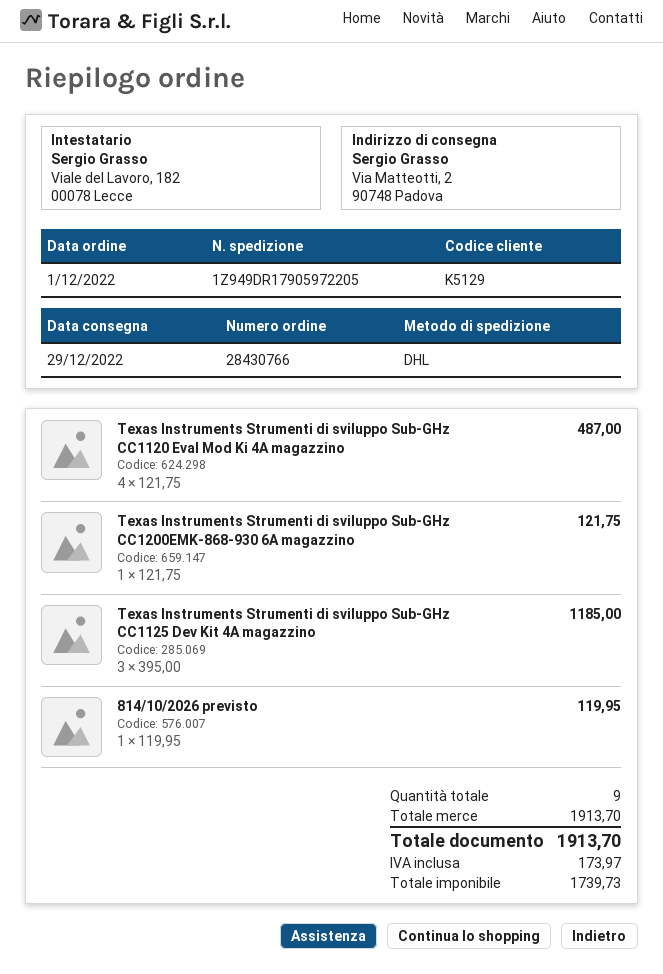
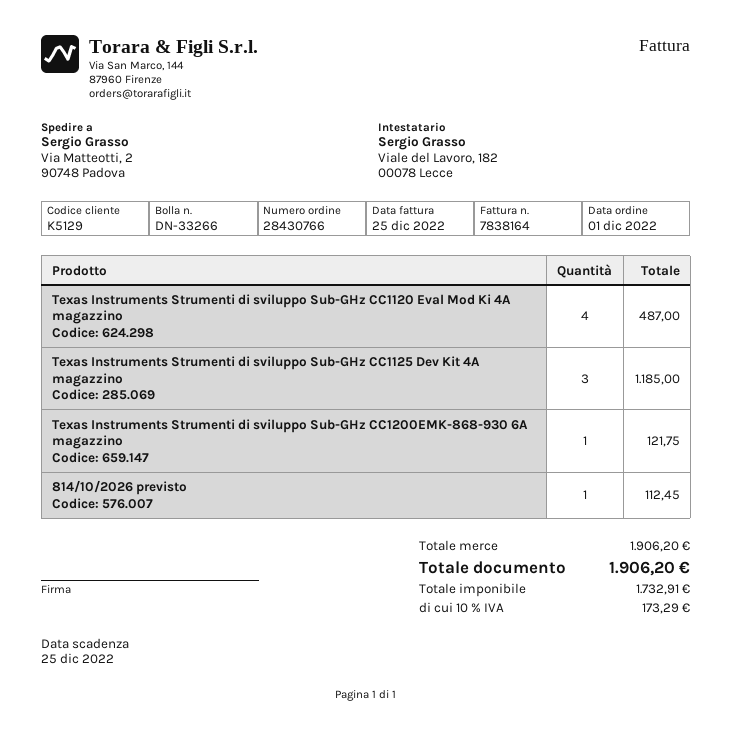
814/10/2026 previsto: 1 for 119.95 -> 1 for 112.45
subtotal: 1913.70 -> 1906.20
net: 1739.73 -> 1732.91
tax: 173.97 -> 173.29
total: 1913.70 -> 1906.20

